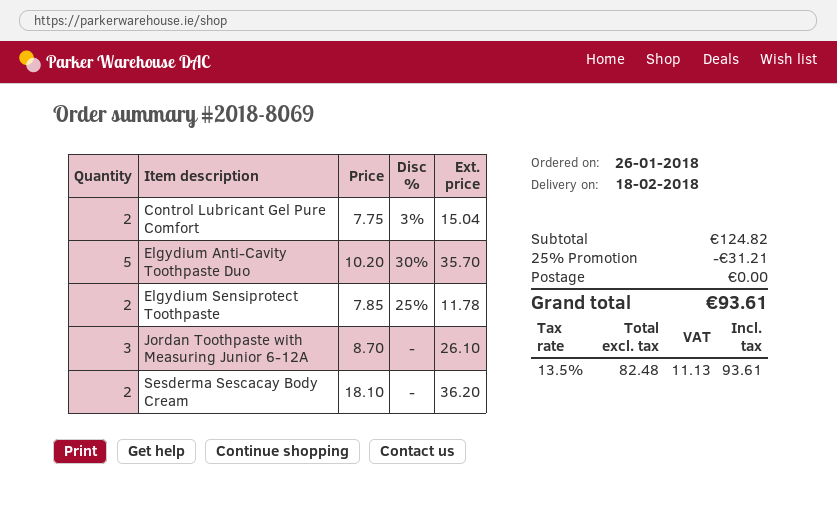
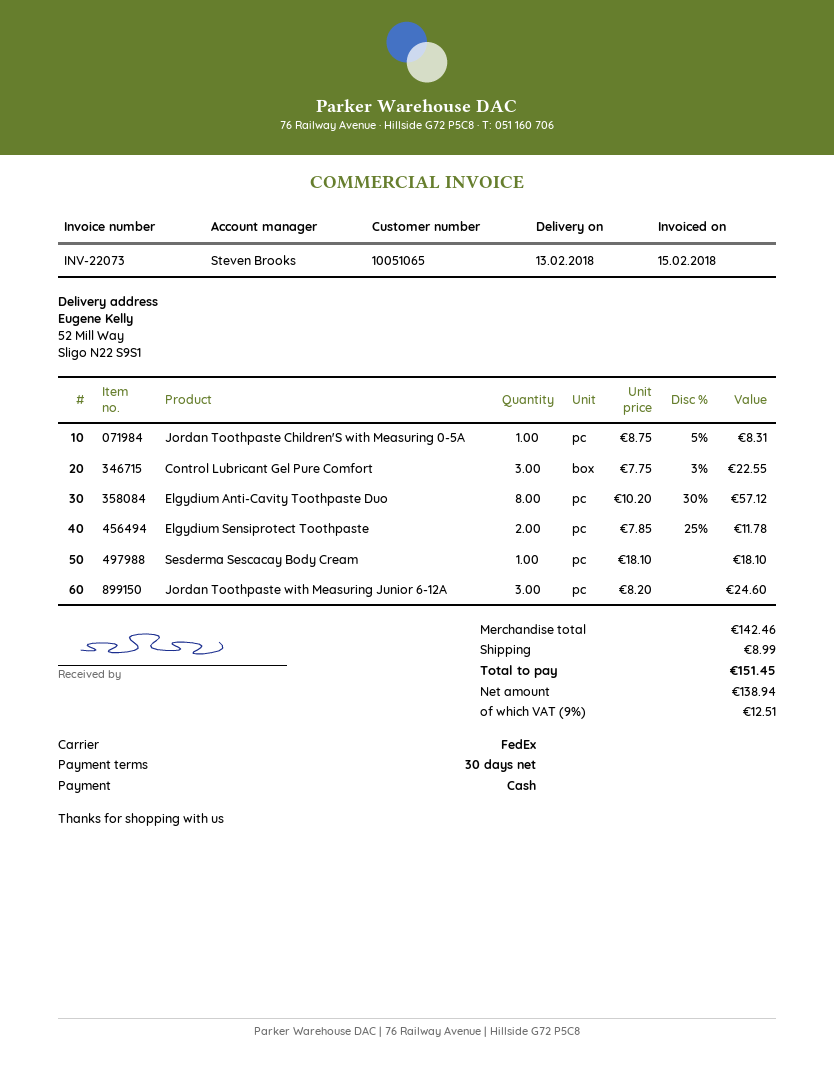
delivery date: 2018-02-18 -> 2018-02-13
Control Lubricant Gel Pure Comfort: 2 x 7.75 - 3% = 15.04 -> 3 x 7.75 - 3% = 22.55
Elgydium Anti-Cavity Toothpaste Duo: 5 x 10.20 - 30% = 35.70 -> 8 x 10.20 - 30% = 57.12
Jordan Toothpaste with Measuring Junior 6-12A: 3 x 8.70 = 26.10 -> 3 x 8.20 = 24.60
Sesderma Sescacay Body Cream: 2 x 18.10 = 36.20 -> 1 x 18.10 = 18.10
Jordan Toothpaste Children'S with Measuring 0-5A: none -> 1 x 8.75 - 5% = 8.31
subtotal: 124.82 -> 142.46
discount: 25% = 31.21 -> none
shipping: 0.00 -> 8.99
net: 82.48 -> 138.94
tax: 13.5% = 11.13 -> 9% = 12.51
total: 93.61 -> 151.45

